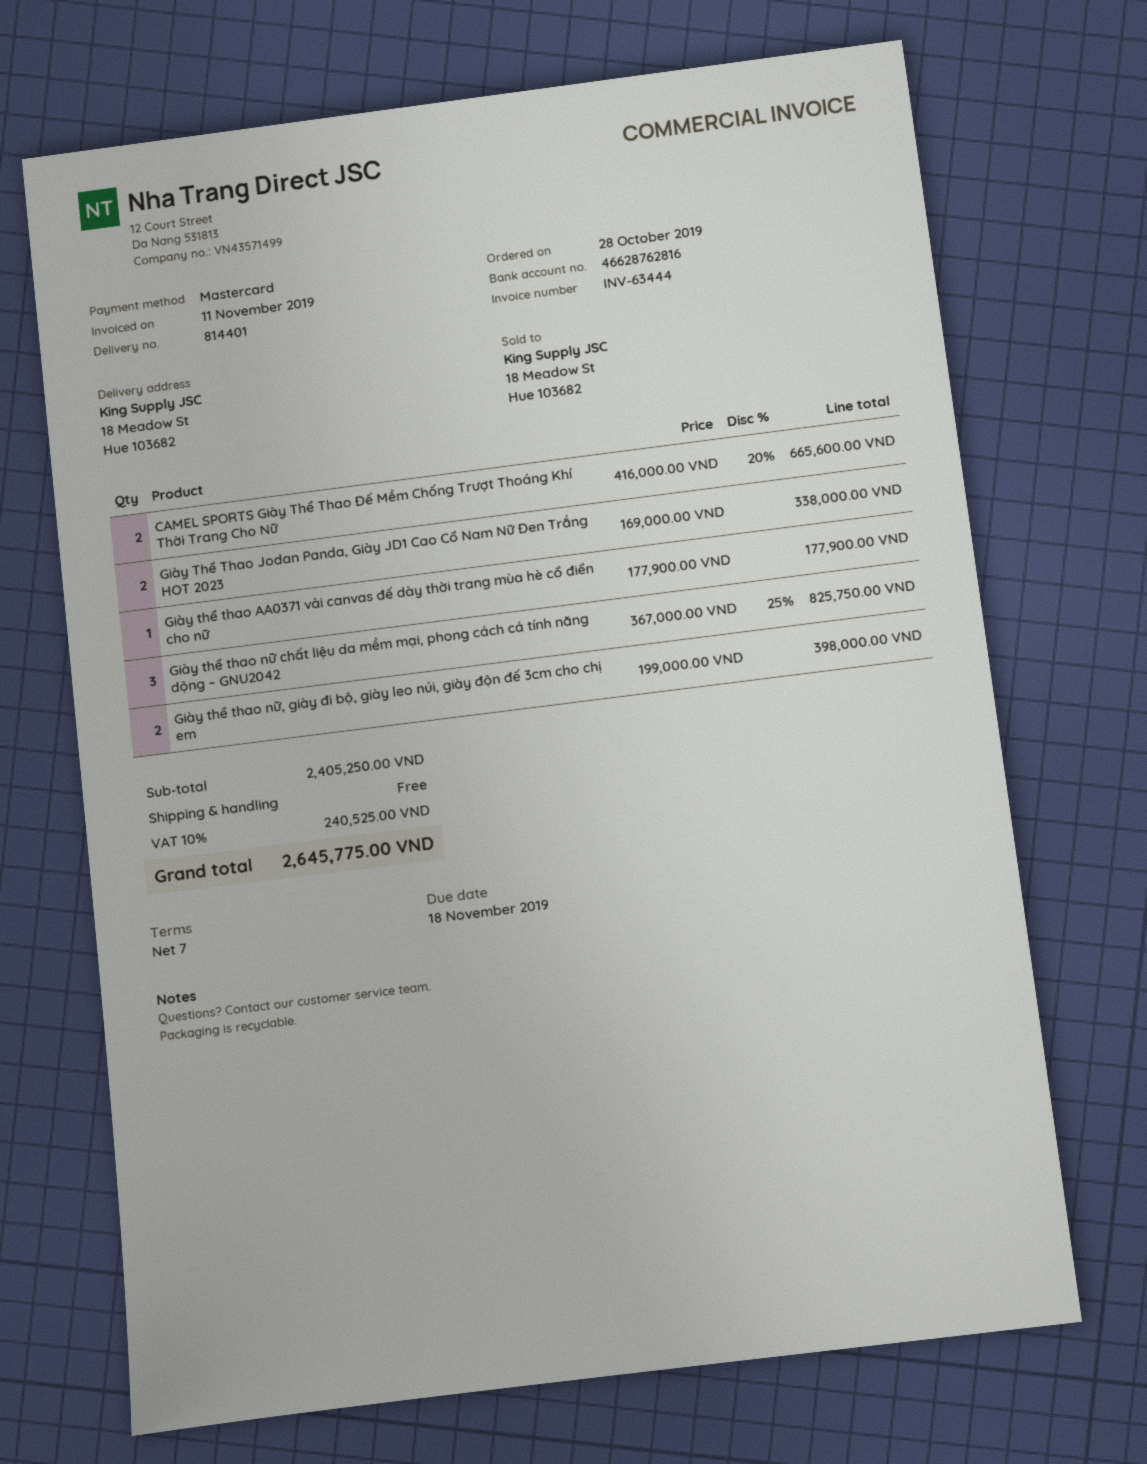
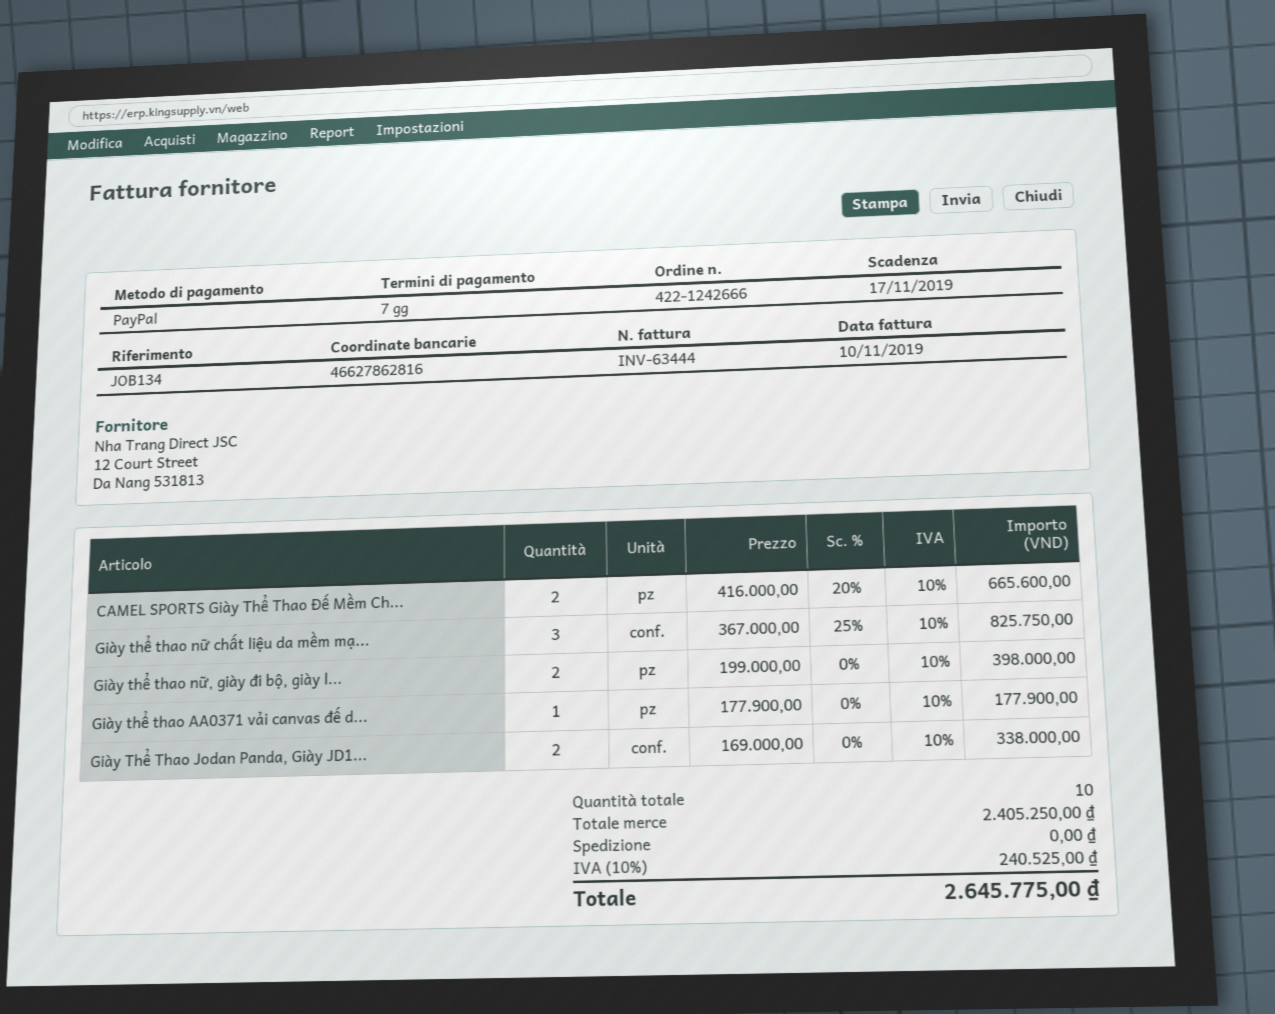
invoice date: 2019-11-11 -> 2019-11-10
due date: 2019-11-18 -> 2019-11-17
payment method: Mastercard -> PayPal
bank account: 46628762816 -> 46627862816

